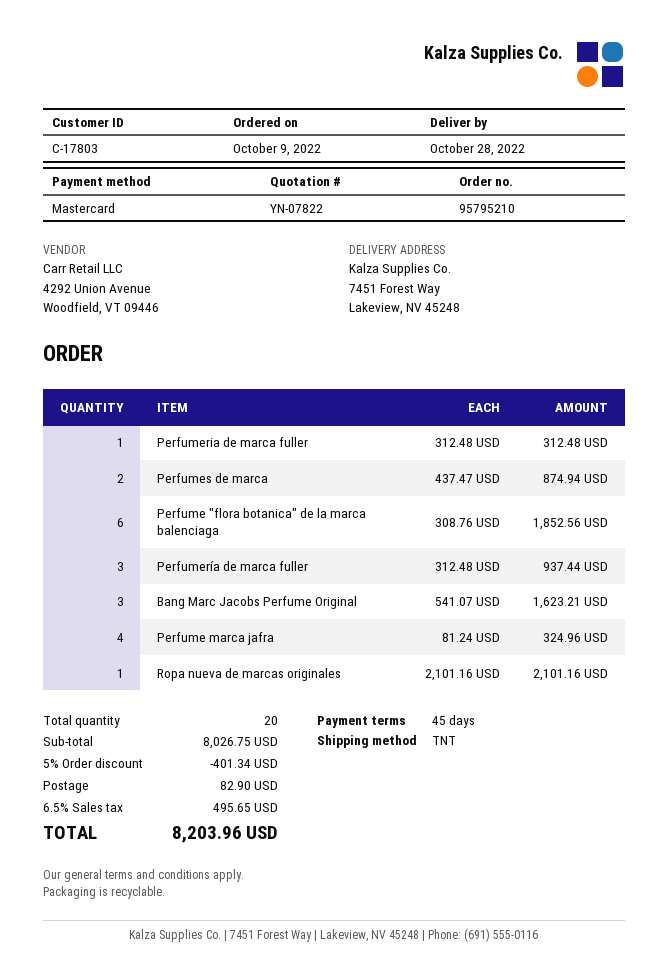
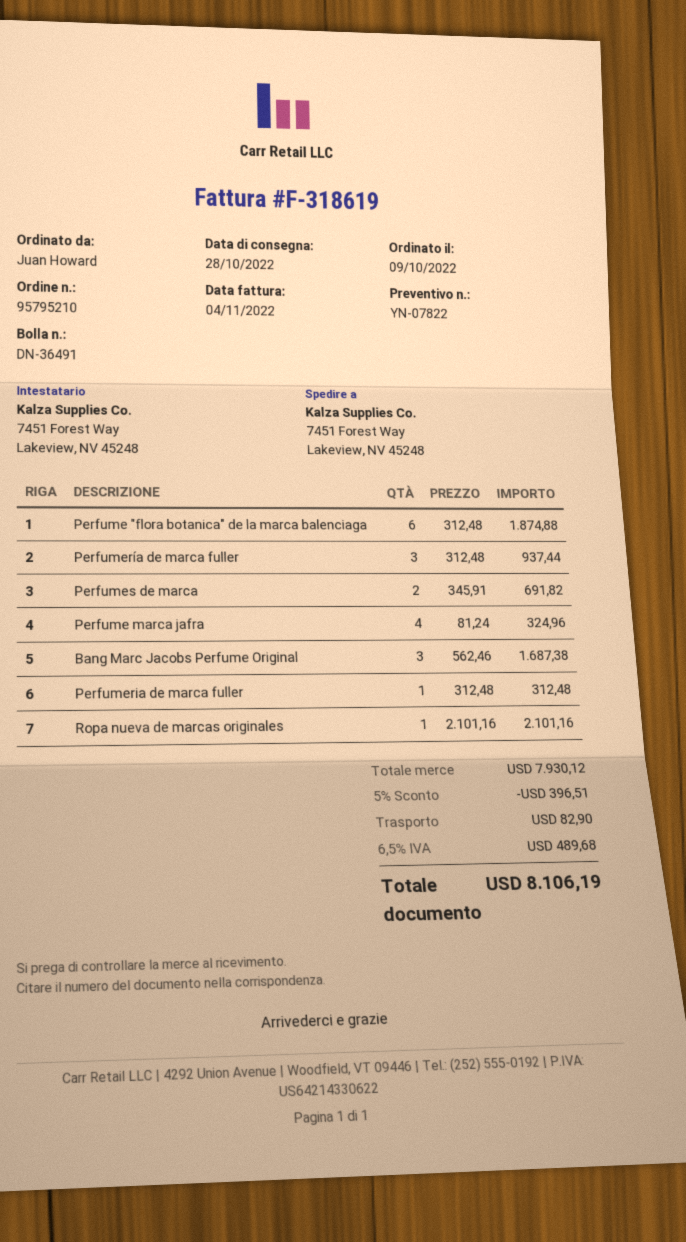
Perfumes de marca: 2 x 437.47 = 874.94 -> 2 x 345.91 = 691.82
Perfume "flora botanica" de la marca balenciaga: 6 x 308.76 = 1852.56 -> 6 x 312.48 = 1874.88
Bang Marc Jacobs Perfume Original: 3 x 541.07 = 1623.21 -> 3 x 562.46 = 1687.38
subtotal: 8026.75 -> 7930.12
discount: 5% = 401.34 -> 5% = 396.51
tax: 6.5% = 495.65 -> 6.5% = 489.68
total: 8203.96 -> 8106.19

